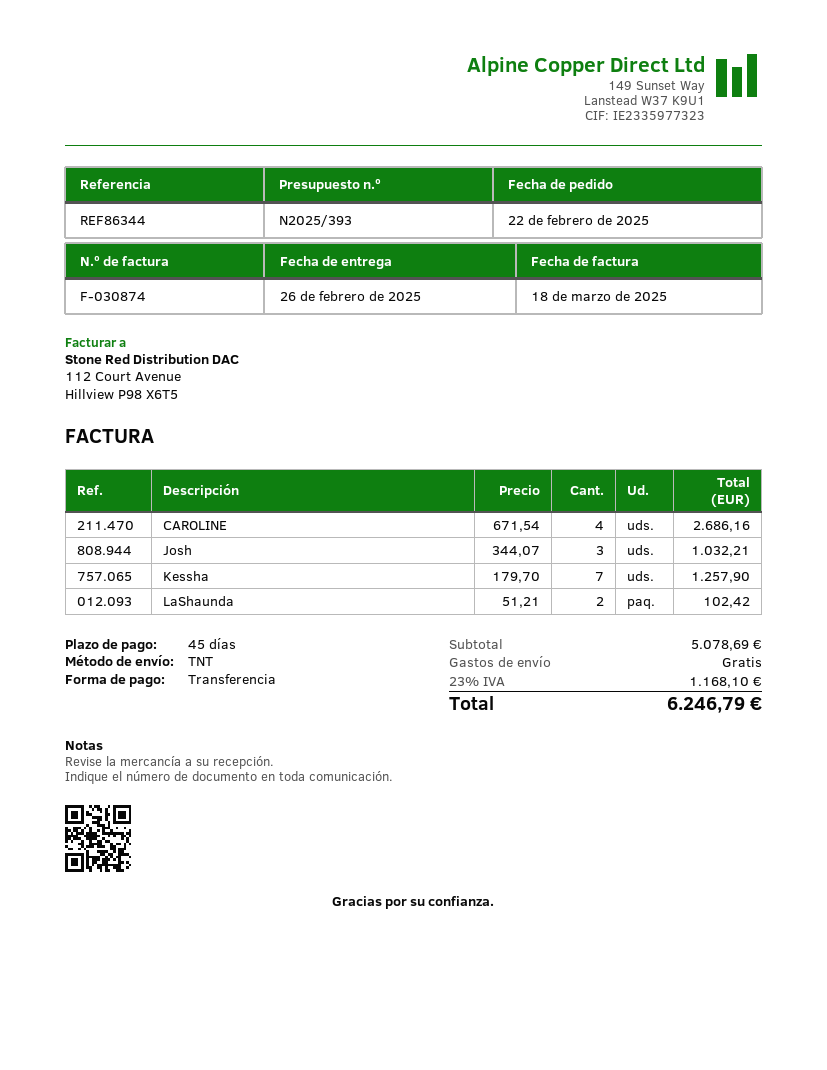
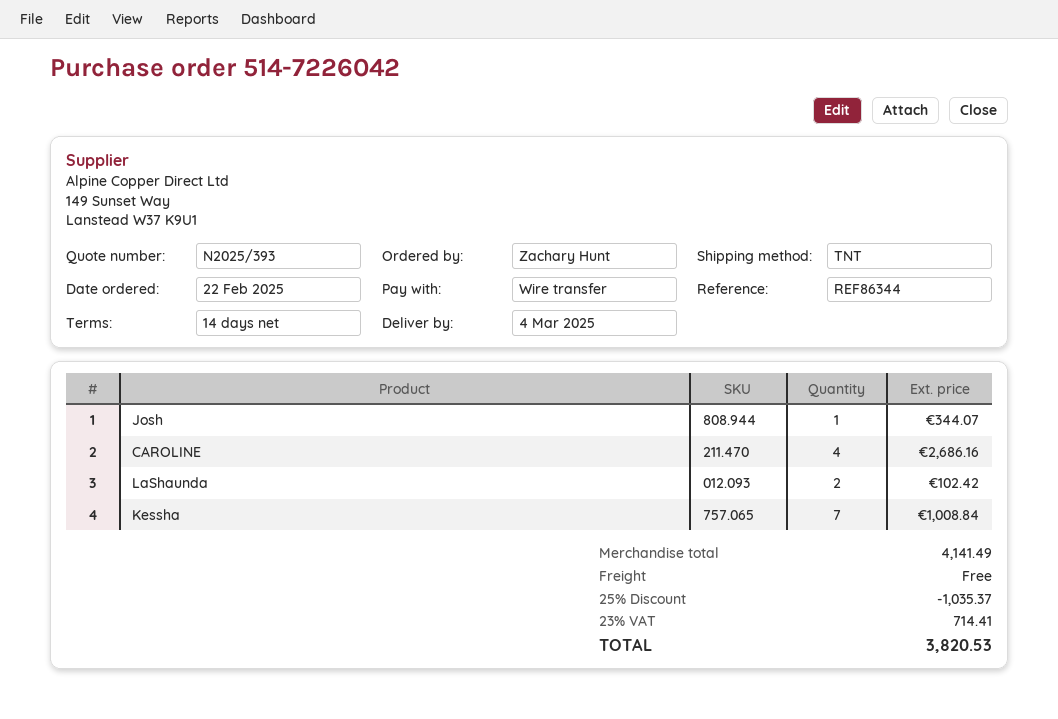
delivery date: 2025-02-26 -> 2025-03-04
payment terms: 45 days -> 14 days
Josh: 3 for 1032.21 -> 1 for 344.07
Kessha: 7 for 1257.90 -> 7 for 1008.84
subtotal: 5078.69 -> 4141.49
discount: none -> 25% = 1035.37
tax: 23% = 1168.10 -> 23% = 714.41
total: 6246.79 -> 3820.53

